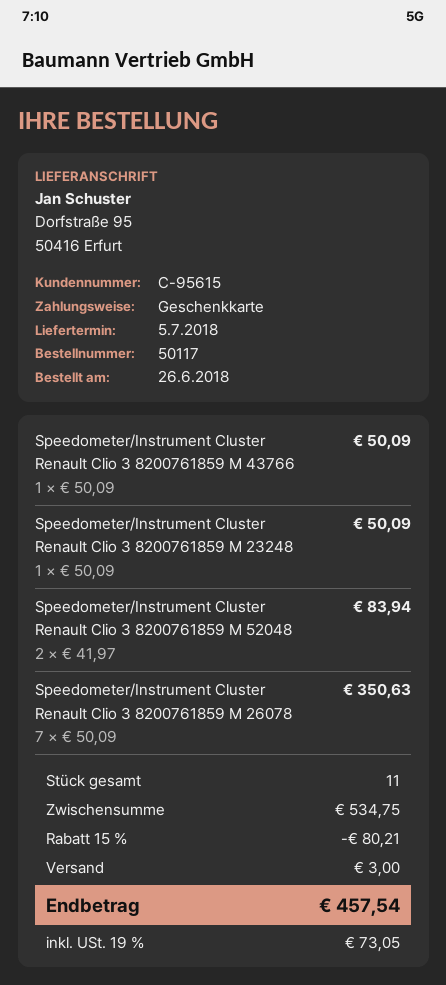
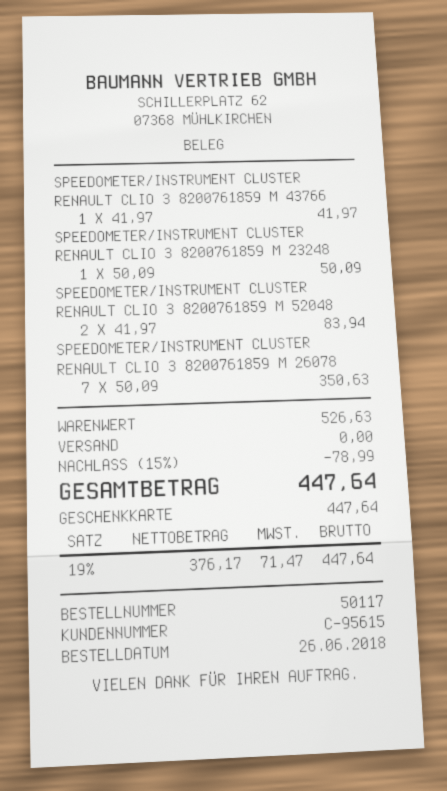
Speedometer/Instrument Cluster Renault Clio 3 8200761859 M 43766: 1 x 50.09 = 50.09 -> 1 x 41.97 = 41.97
subtotal: 534.75 -> 526.63
discount: 15% = 80.21 -> 15% = 78.99
shipping: 3.00 -> 0.00
tax: 19% = 73.05 -> 19% = 71.47
total: 457.54 -> 447.64

